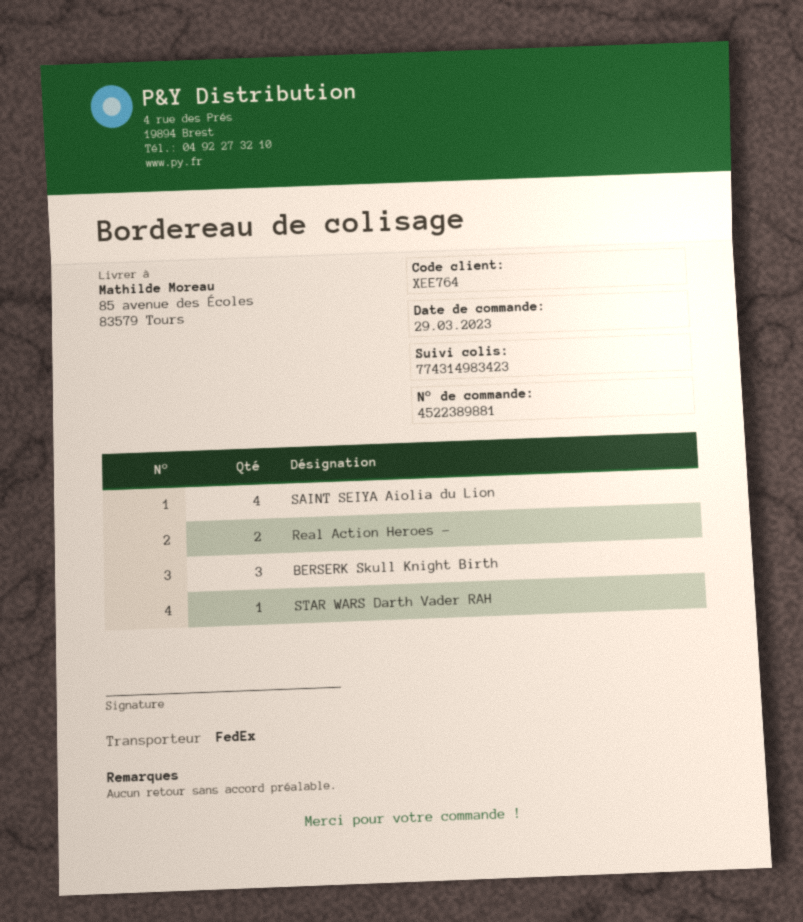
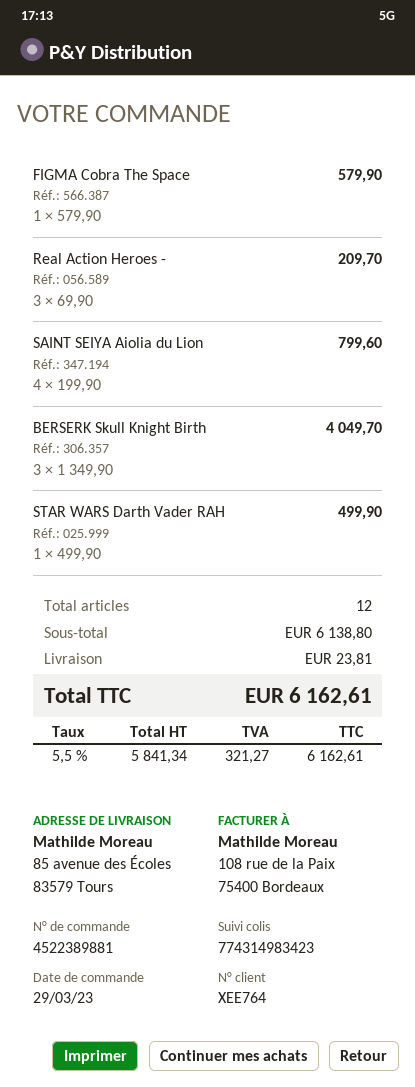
Real Action Heroes -: 2 -> 3
FIGMA Cobra The Space: none -> 1

